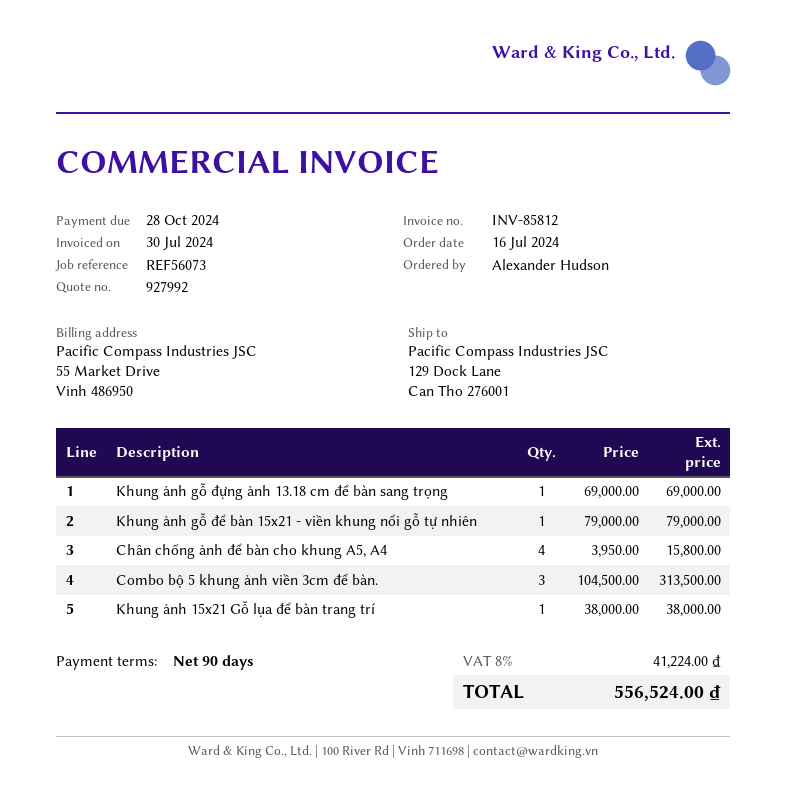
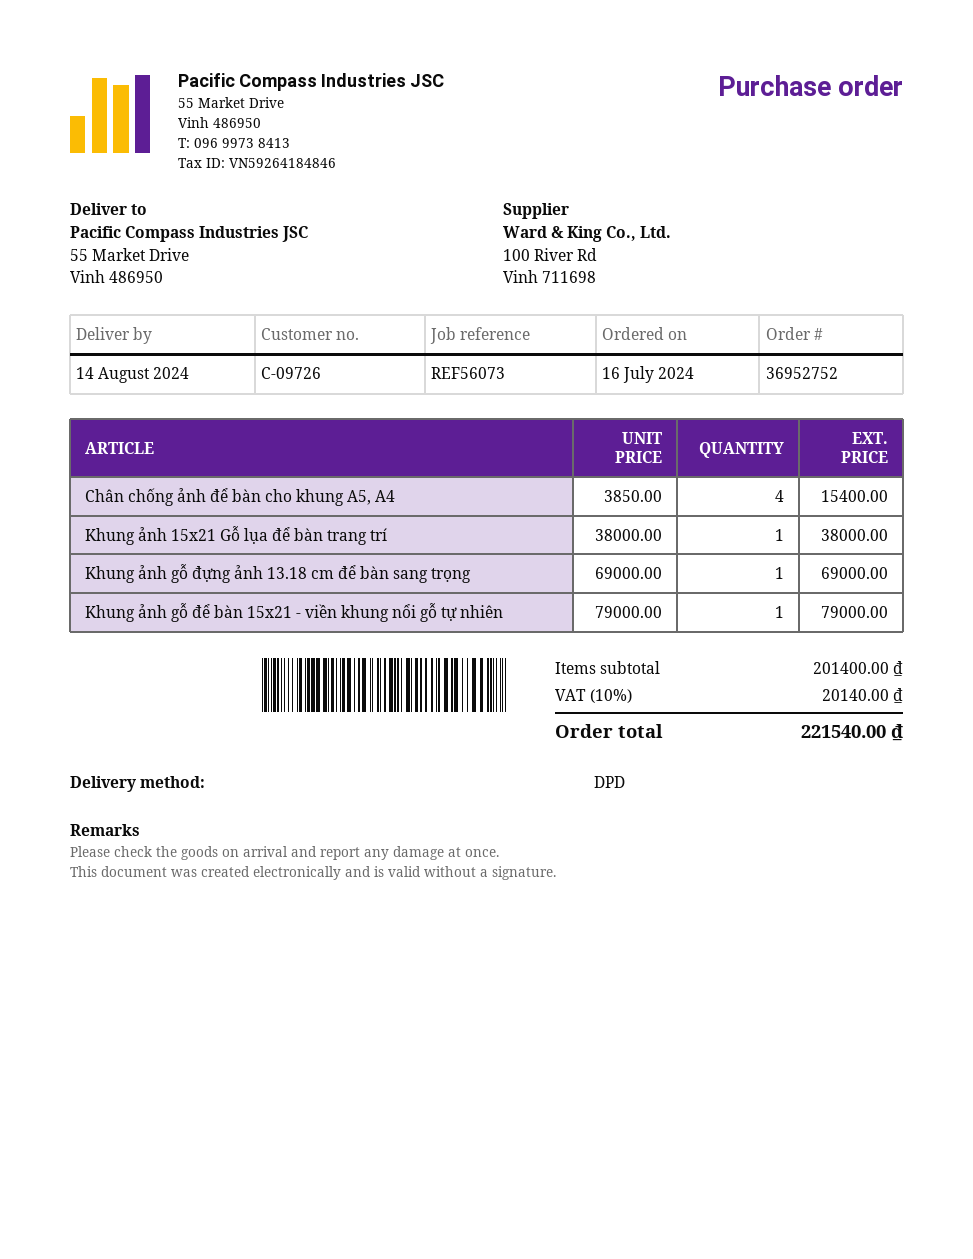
ship to: 129 Dock Lane, Can Tho 276001 -> 55 Market Drive, Vinh 486950
Chân chống ảnh để bàn cho khung A5, A4: 4 x 3950.00 = 15800.00 -> 4 x 3850.00 = 15400.00
Combo bộ 5 khung ảnh viền 3cm để bàn.: 3 x 104500.00 = 313500.00 -> none
tax: 8% = 41224.00 -> 10% = 20140.00
total: 556524.00 -> 221540.00

